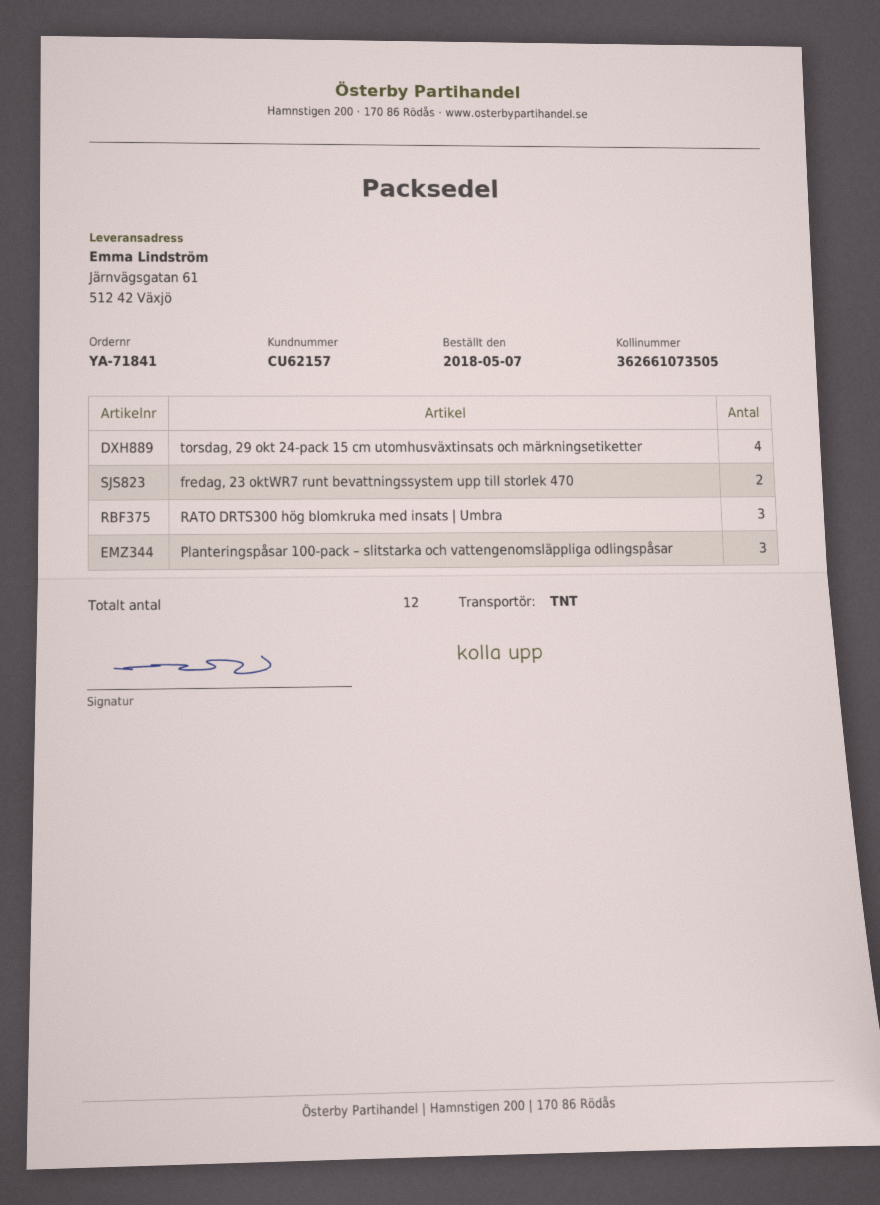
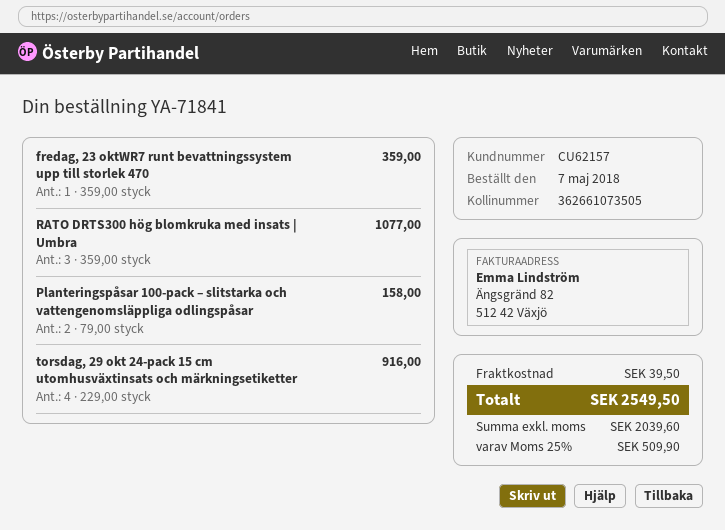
fredag, 23 oktWR7 runt bevattningssystem upp till storlek 470: 2 -> 1
Planteringspåsar 100-pack – slitstarka och vattengenomsläppliga odlingspåsar: 3 -> 2

